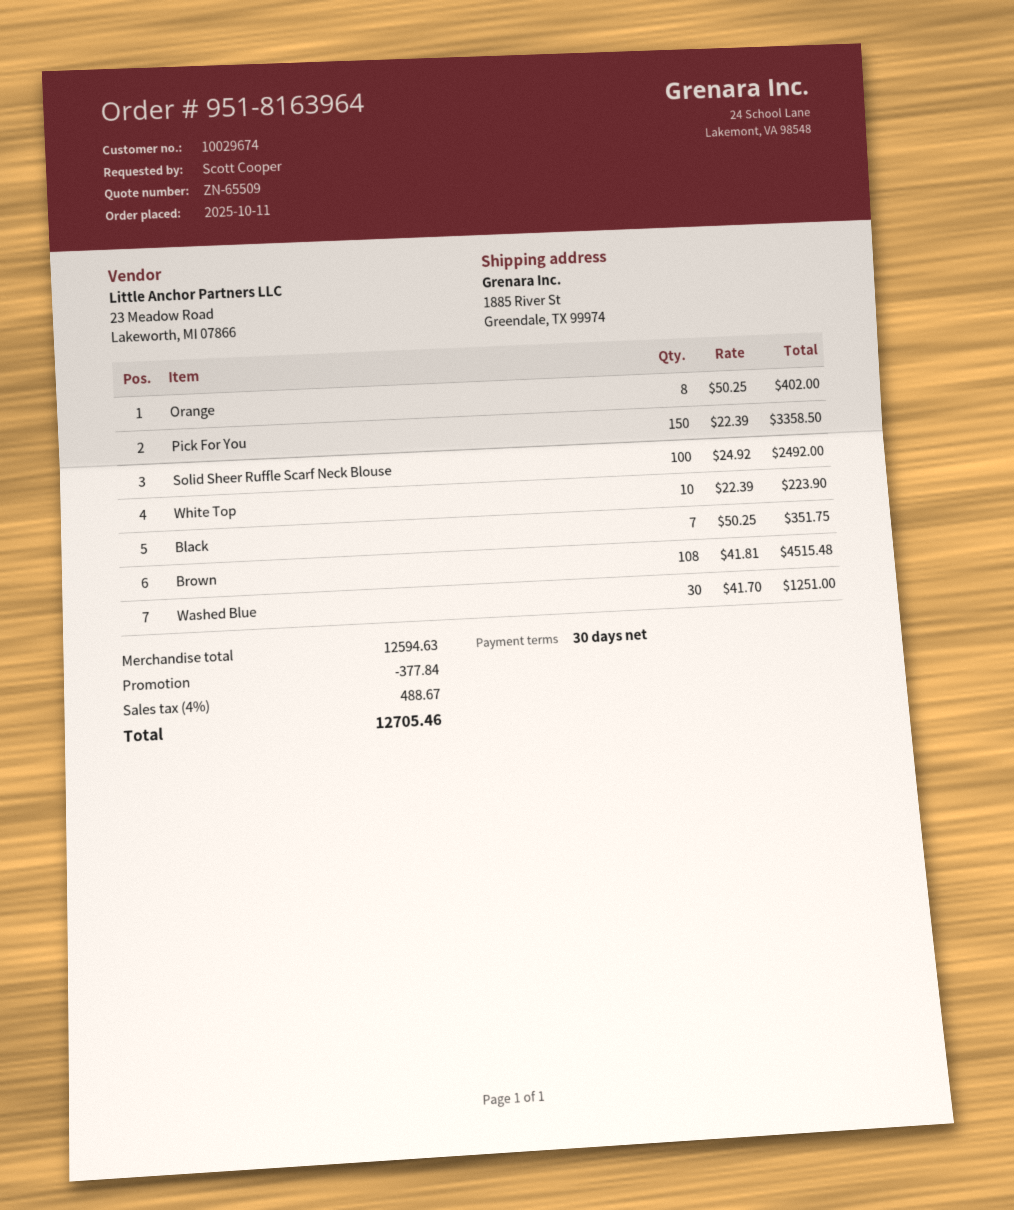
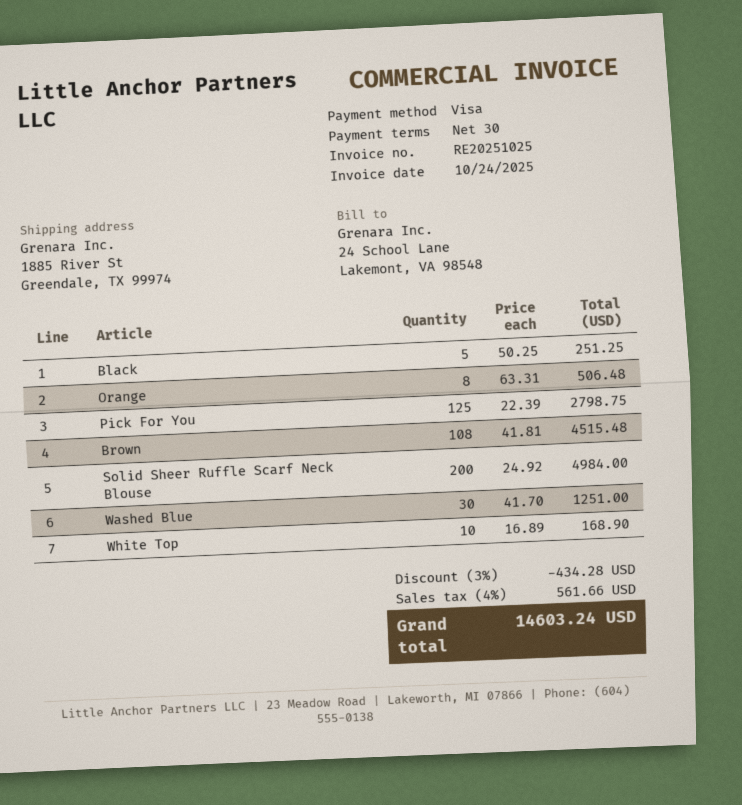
Orange: 8 x 50.25 = 402.00 -> 8 x 63.31 = 506.48
Pick For You: 150 x 22.39 = 3358.50 -> 125 x 22.39 = 2798.75
Solid Sheer Ruffle Scarf Neck Blouse: 100 x 24.92 = 2492.00 -> 200 x 24.92 = 4984.00
White Top: 10 x 22.39 = 223.90 -> 10 x 16.89 = 168.90
Black: 7 x 50.25 = 351.75 -> 5 x 50.25 = 251.25
discount: 377.84 -> 434.28
tax: 4% = 488.67 -> 4% = 561.66
total: 12705.46 -> 14603.24

